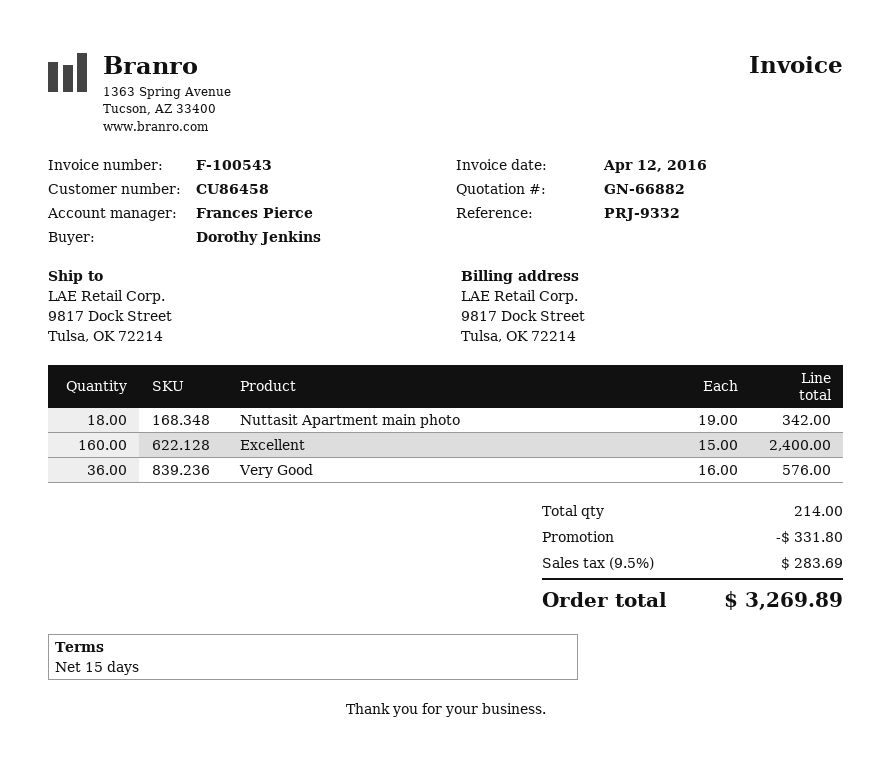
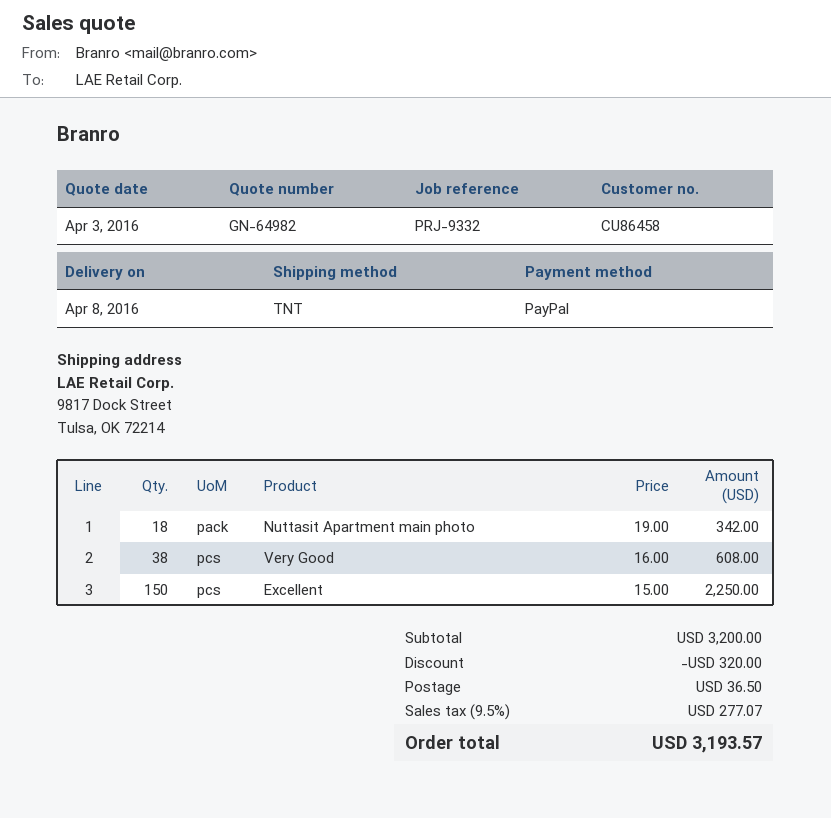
quote number: GN-66882 -> GN-64982
Excellent: 160 x 15.00 = 2400.00 -> 150 x 15.00 = 2250.00
Very Good: 36 x 16.00 = 576.00 -> 38 x 16.00 = 608.00
discount: 331.80 -> 320.00
shipping: none -> 36.50
tax: 9.5% = 283.69 -> 9.5% = 277.07
total: 3269.89 -> 3193.57

